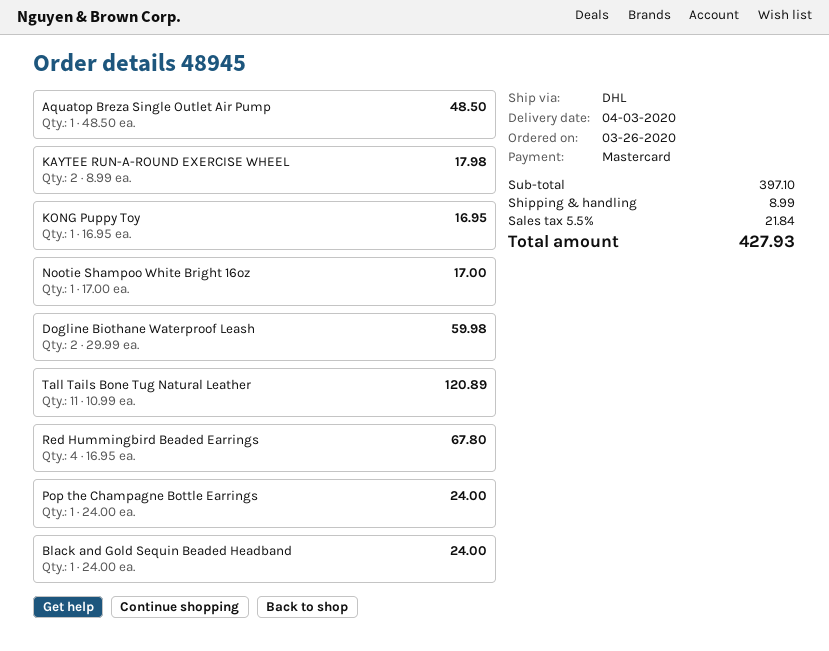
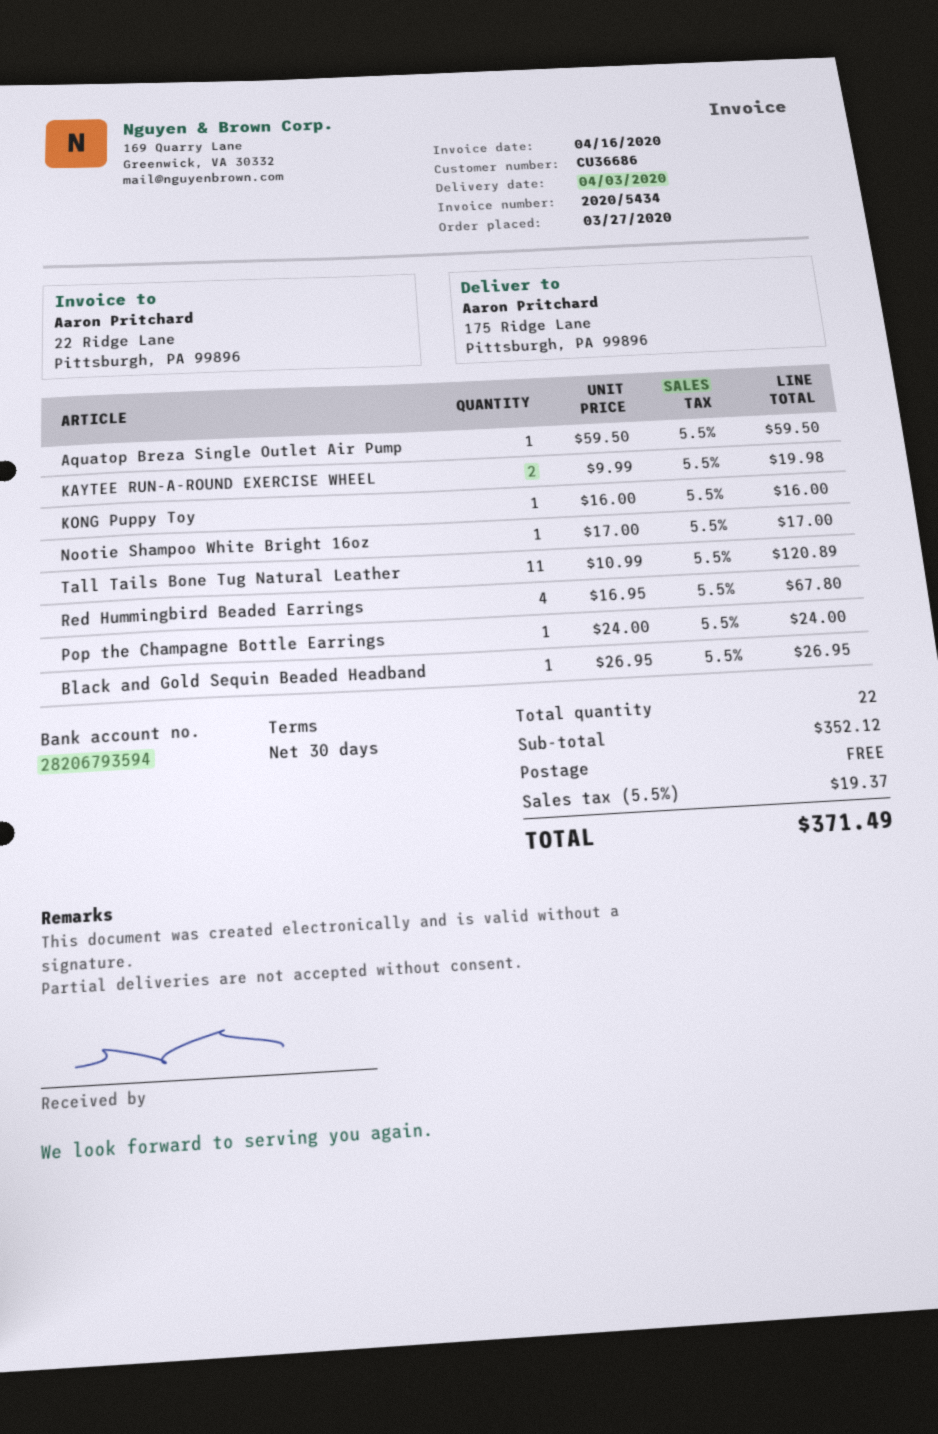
order date: 2020-03-26 -> 2020-03-27
Aquatop Breza Single Outlet Air Pump: 1 x 48.50 = 48.50 -> 1 x 59.50 = 59.50
KAYTEE RUN-A-ROUND EXERCISE WHEEL: 2 x 8.99 = 17.98 -> 2 x 9.99 = 19.98
KONG Puppy Toy: 1 x 16.95 = 16.95 -> 1 x 16.00 = 16.00
Dogline Biothane Waterproof Leash: 2 x 29.99 = 59.98 -> none
Black and Gold Sequin Beaded Headband: 1 x 24.00 = 24.00 -> 1 x 26.95 = 26.95
subtotal: 397.10 -> 352.12
shipping: 8.99 -> 0.00
tax: 5.5% = 21.84 -> 5.5% = 19.37
total: 427.93 -> 371.49

